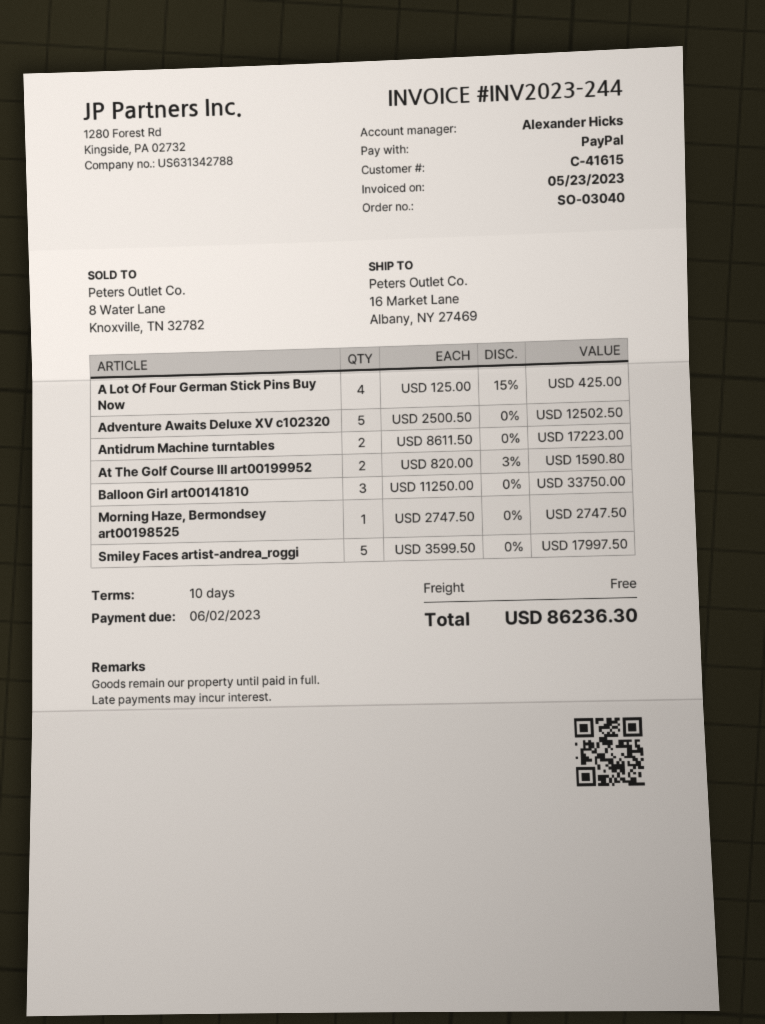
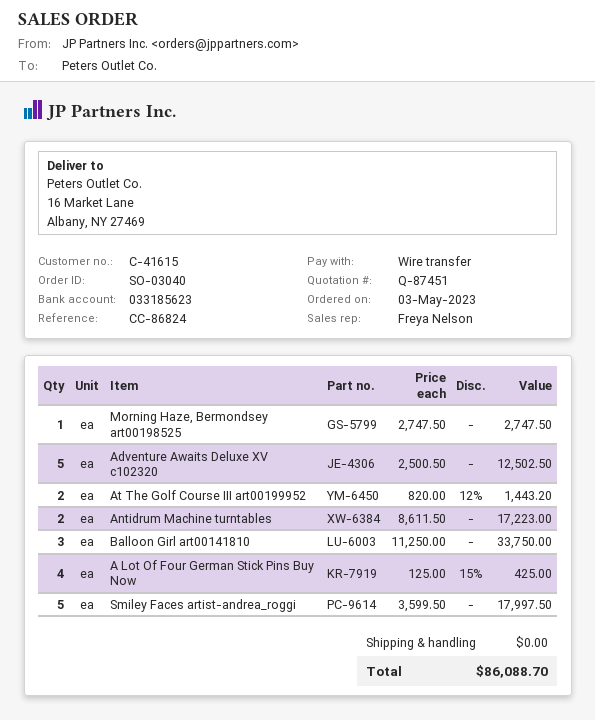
sales rep: Alexander Hicks -> Freya Nelson
payment method: PayPal -> bank transfer
At The Golf Course III art00199952: 2 x 820.00 - 3% = 1590.80 -> 2 x 820.00 - 12% = 1443.20
total: 86236.30 -> 86088.70

